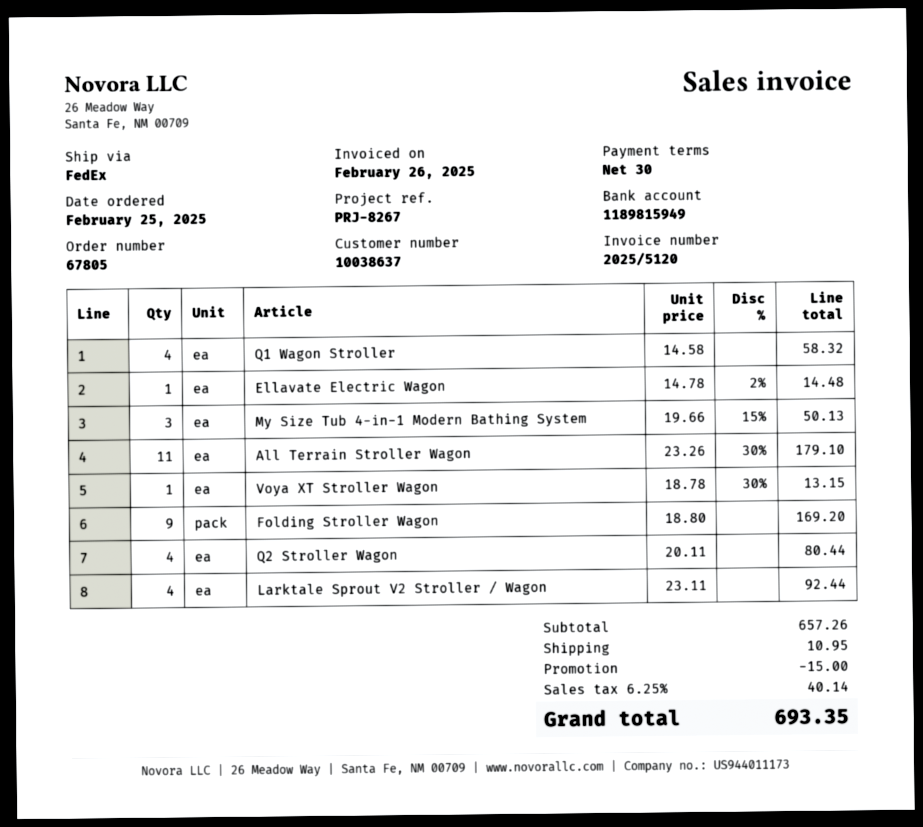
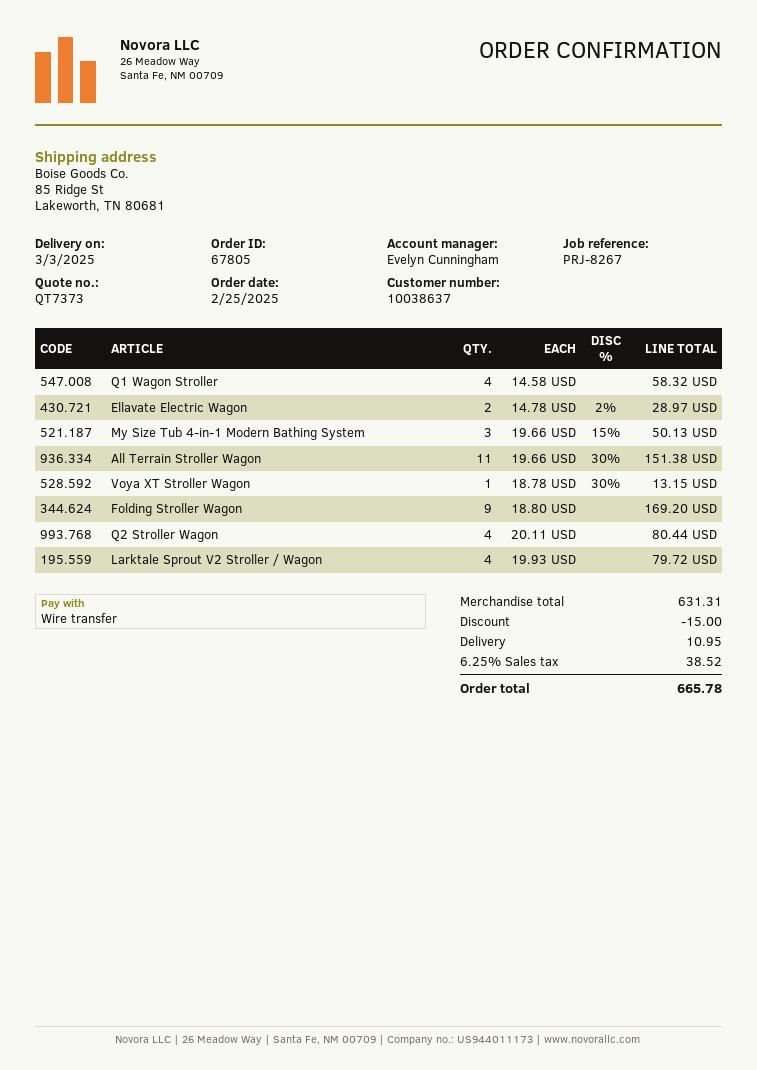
Ellavate Electric Wagon: 1 x 14.78 - 2% = 14.48 -> 2 x 14.78 - 2% = 28.97
All Terrain Stroller Wagon: 11 x 23.26 - 30% = 179.10 -> 11 x 19.66 - 30% = 151.38
Larktale Sprout V2 Stroller / Wagon: 4 x 23.11 = 92.44 -> 4 x 19.93 = 79.72
subtotal: 657.26 -> 631.31
tax: 6.25% = 40.14 -> 6.25% = 38.52
total: 693.35 -> 665.78

